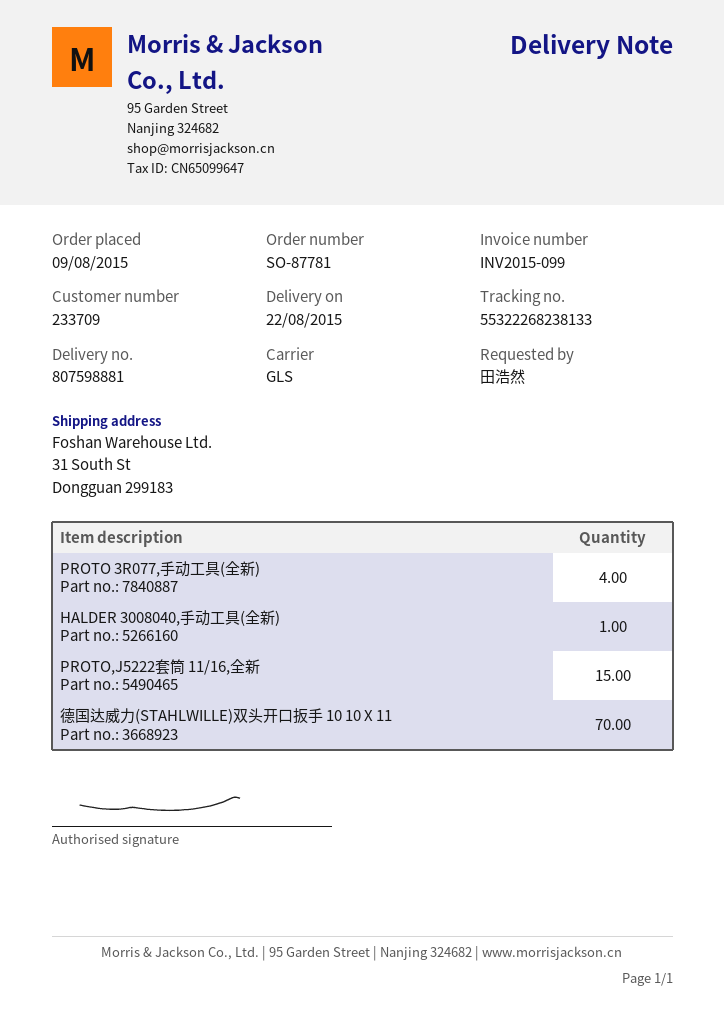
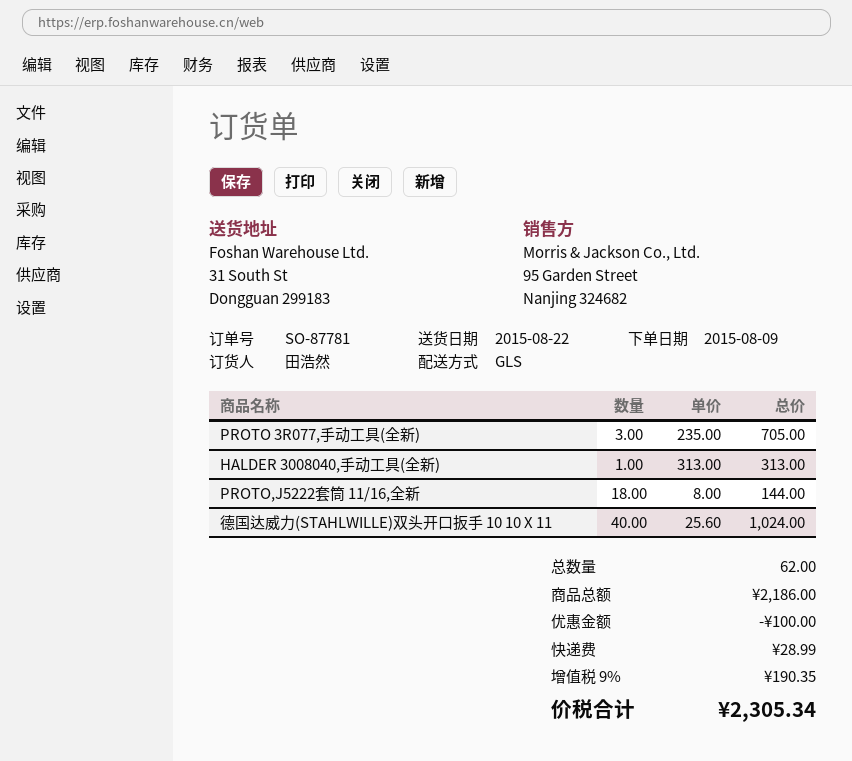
PROTO 3R077,手动工具(全新): 4 -> 3
PROTO,J5222套筒 11/16,全新: 15 -> 18
德国达威力(STAHLWILLE)双头开口扳手 10 10 X 11: 70 -> 40

